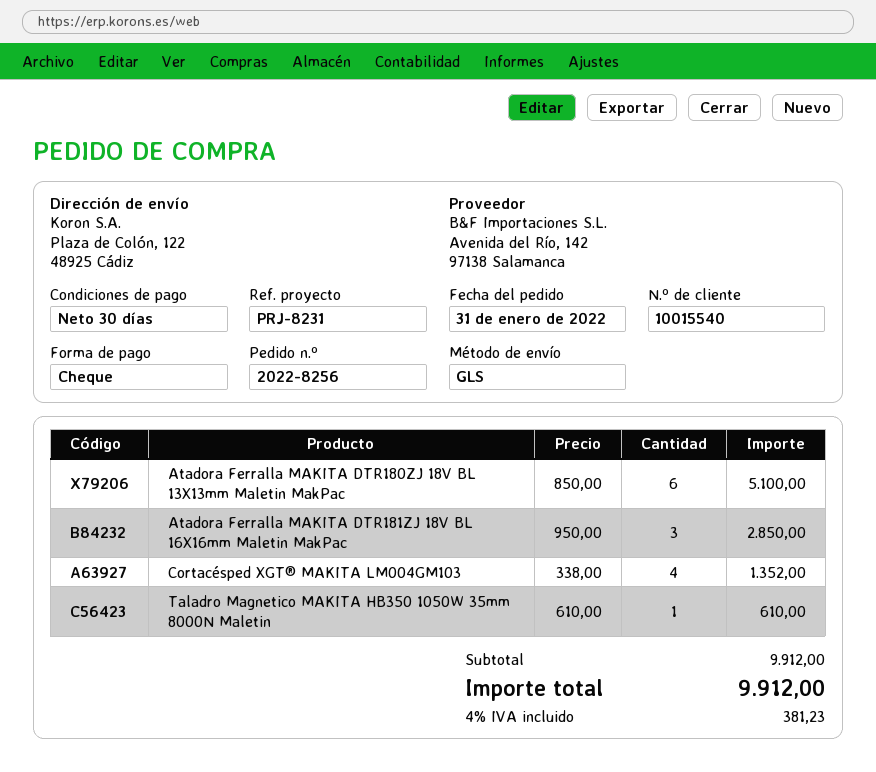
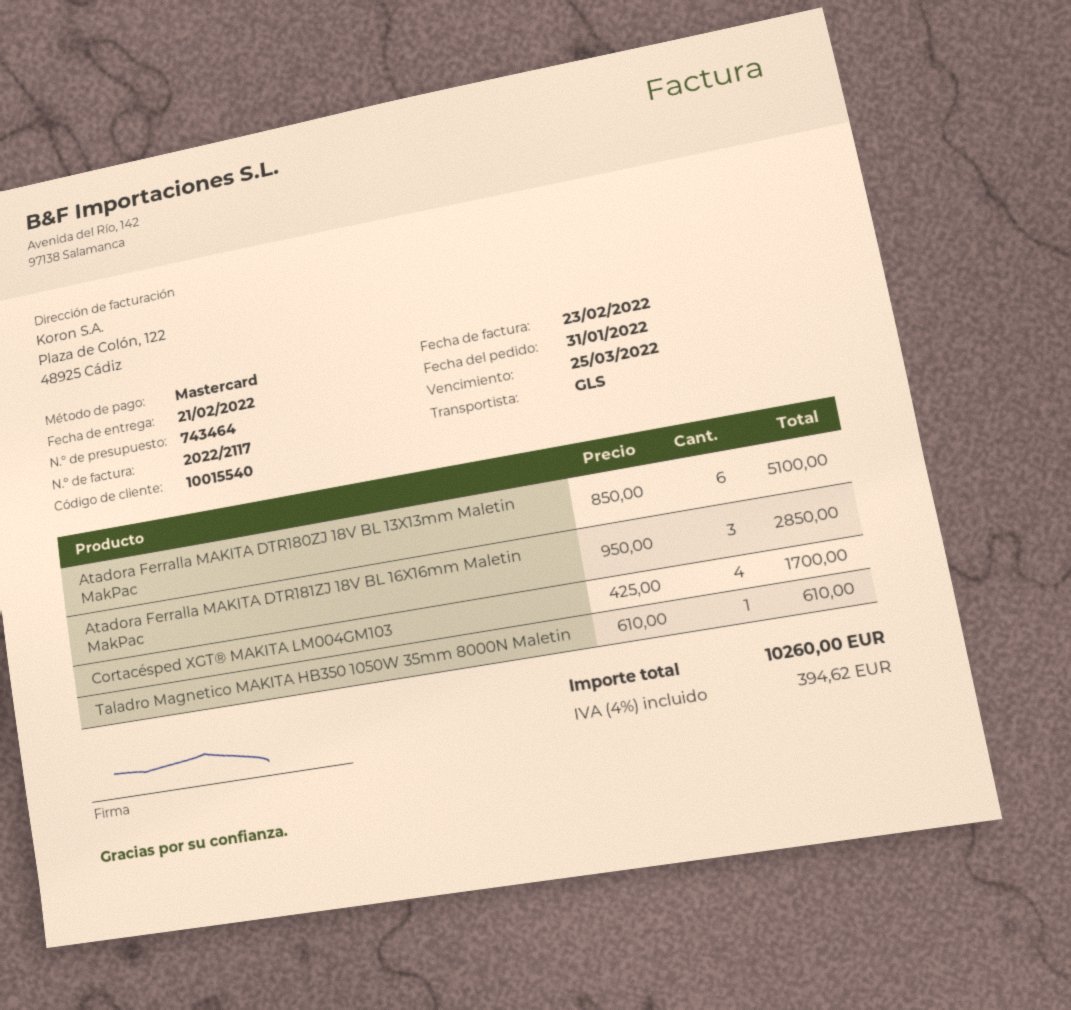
payment method: cheque -> Mastercard
Cortacésped XGT® MAKITA LM004GM103: 4 x 338.00 = 1352.00 -> 4 x 425.00 = 1700.00
tax: 4% = 381.23 -> 4% = 394.62
total: 9912.00 -> 10260.00

